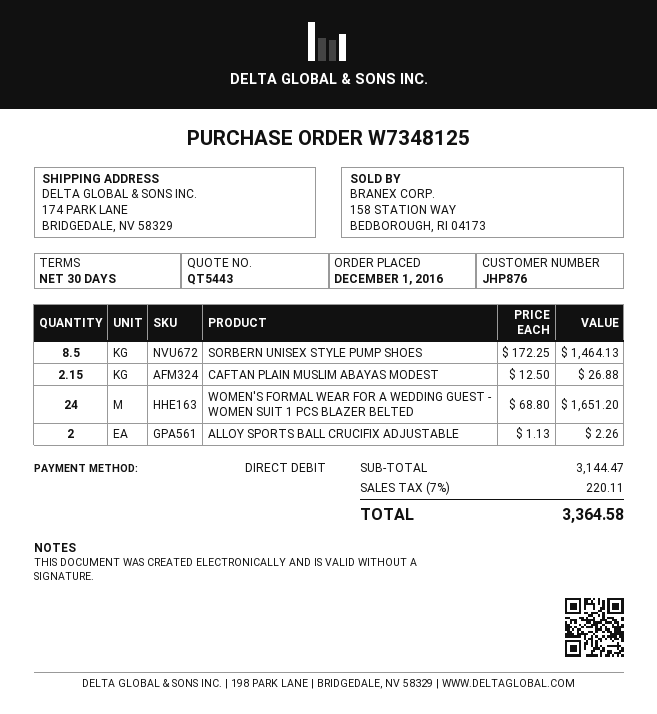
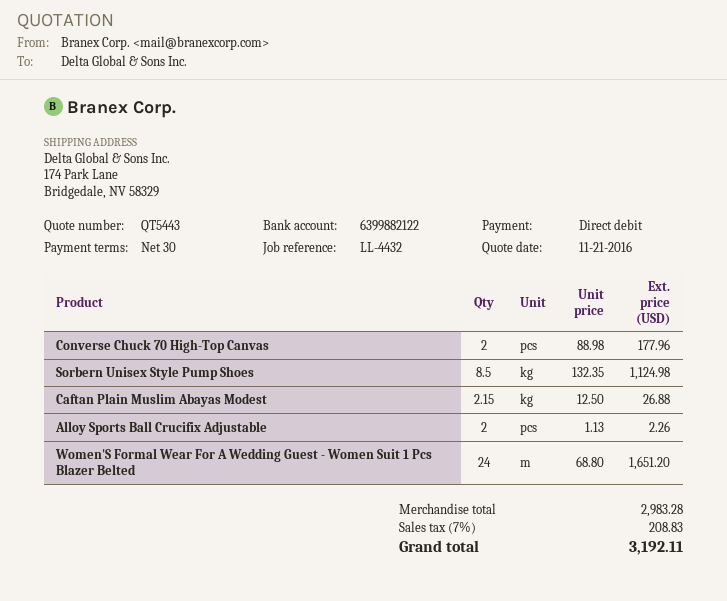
SORBERN UNISEX STYLE PUMP SHOES: 8.5 x 172.25 = 1464.13 -> 8.5 x 132.35 = 1124.98
Converse Chuck 70 High-Top Canvas: none -> 2 x 88.98 = 177.96
subtotal: 3144.47 -> 2983.28
tax: 7% = 220.11 -> 7% = 208.83
total: 3364.58 -> 3192.11

